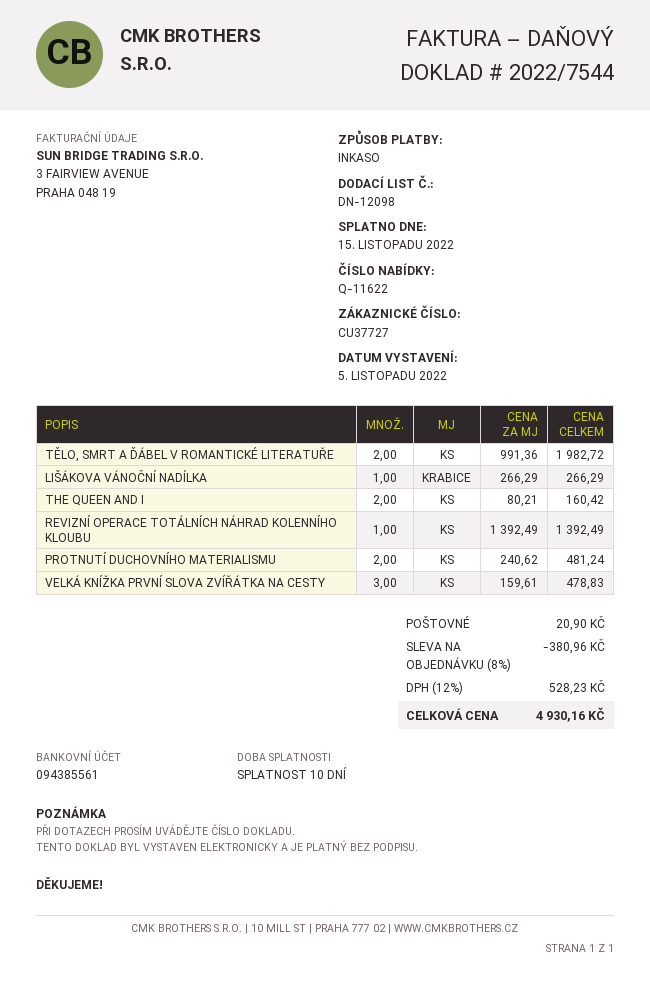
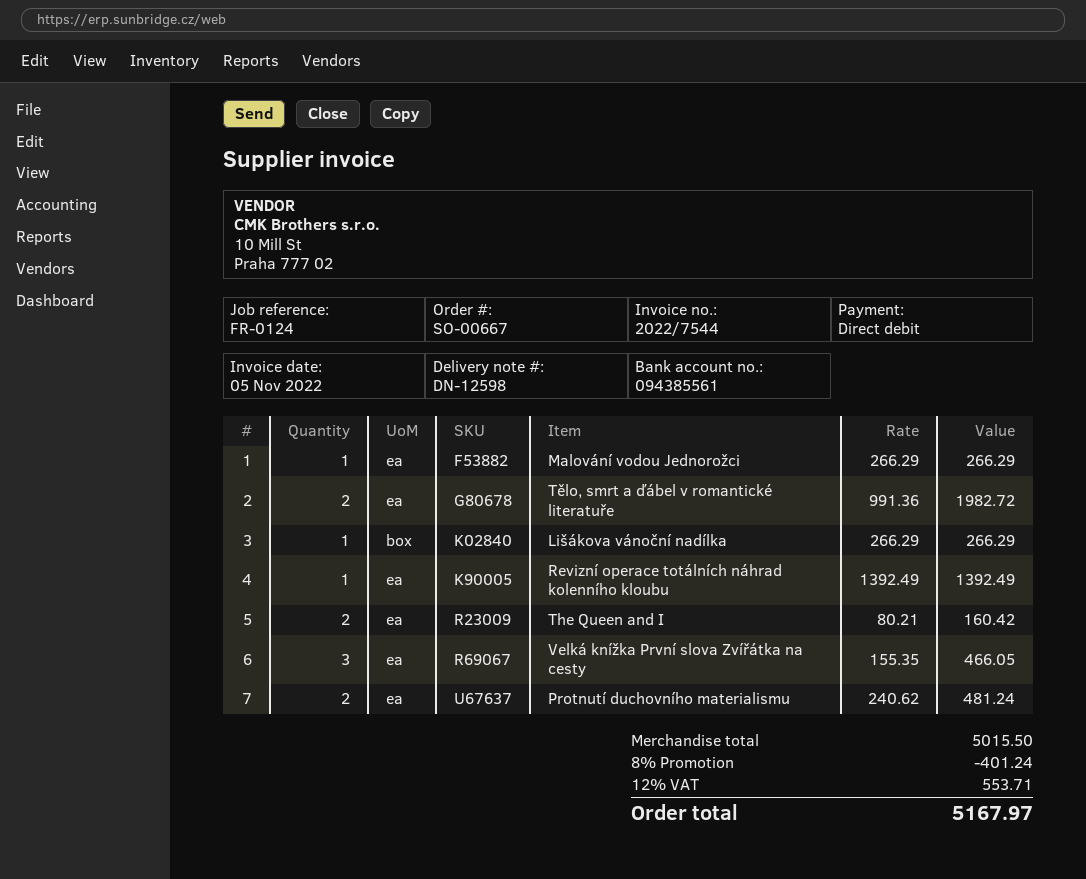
delivery note number: DN-12098 -> DN-12598
VELKÁ KNÍŽKA PRVNÍ SLOVA ZVÍŘÁTKA NA CESTY: 3 x 159.61 = 478.83 -> 3 x 155.35 = 466.05
Malování vodou Jednorožci: none -> 1 x 266.29 = 266.29
discount: 8% = 380.96 -> 8% = 401.24
shipping: 20.90 -> none
tax: 12% = 528.23 -> 12% = 553.71
total: 4930.16 -> 5167.97

